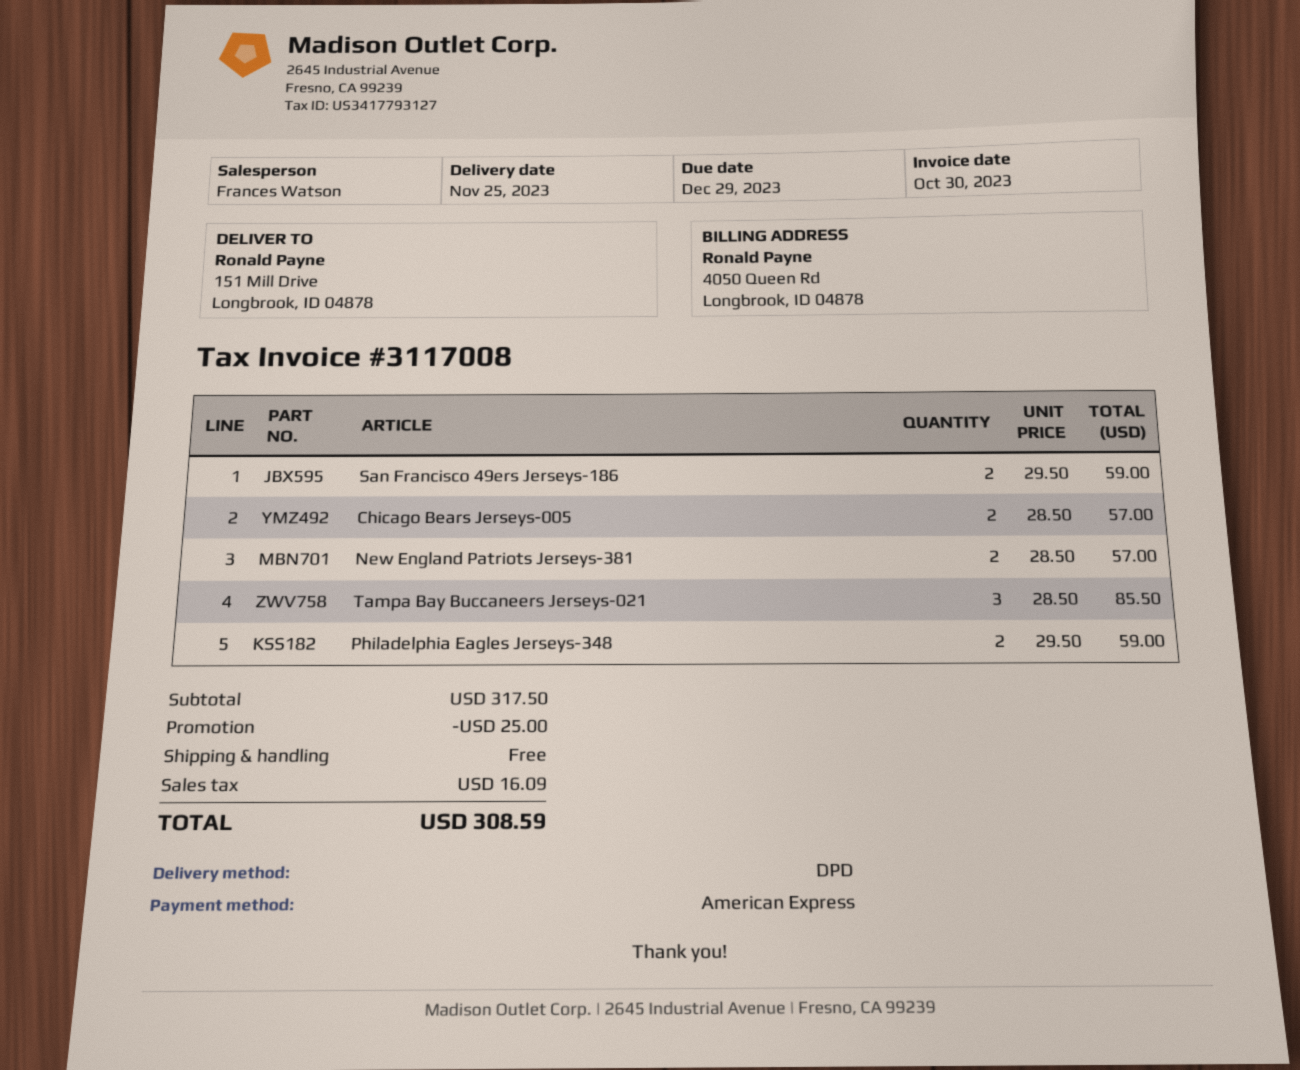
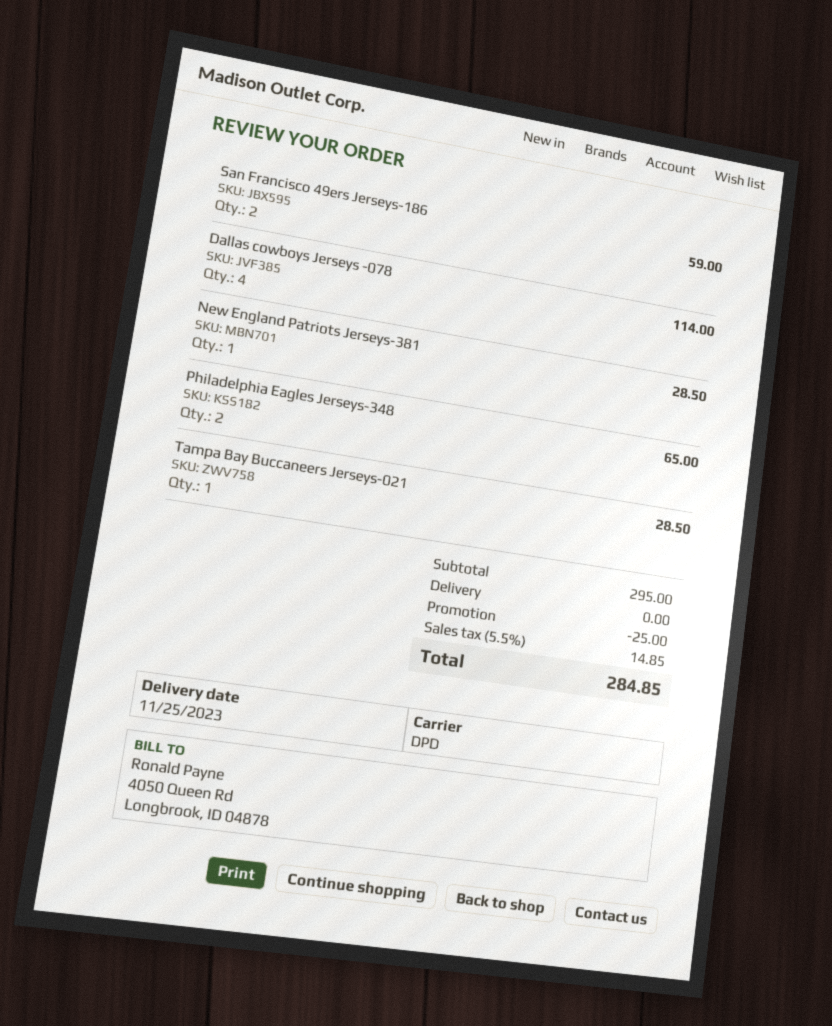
Chicago Bears Jerseys-005: 2 for 57.00 -> none
New England Patriots Jerseys-381: 2 for 57.00 -> 1 for 28.50
Tampa Bay Buccaneers Jerseys-021: 3 for 85.50 -> 1 for 28.50
Philadelphia Eagles Jerseys-348: 2 for 59.00 -> 2 for 65.00
Dallas cowboys Jerseys -078: none -> 4 for 114.00
subtotal: 317.50 -> 295.00
tax: 16.09 -> 14.85
total: 308.59 -> 284.85

